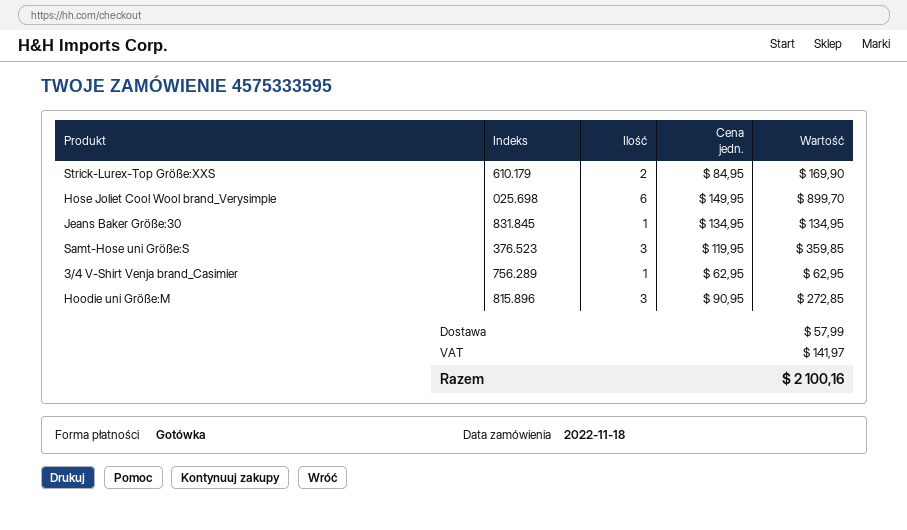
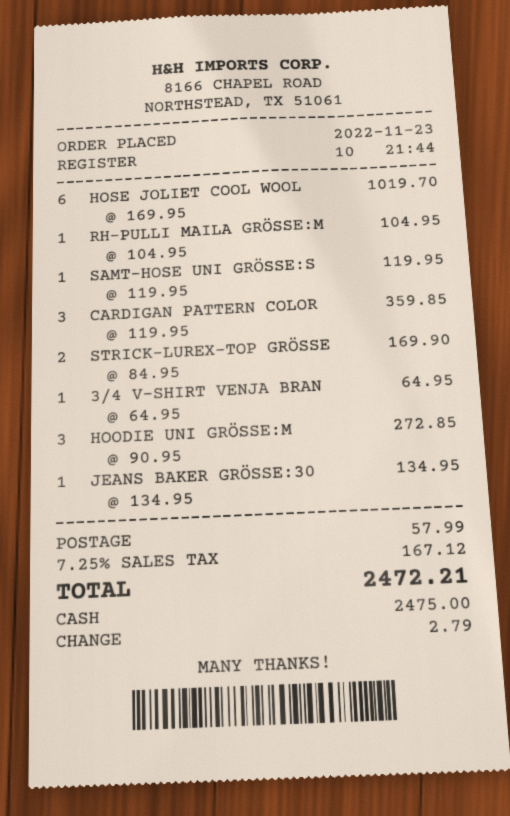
order date: 2022-11-18 -> 2022-11-23
Hose Joliet Cool Wool brand_Verysimple: 6 x 149.95 = 899.70 -> 6 x 169.95 = 1019.70
Samt-Hose uni Größe:S: 3 x 119.95 = 359.85 -> 1 x 119.95 = 119.95
3/4 V-Shirt Venja brand_Casimier: 1 x 62.95 = 62.95 -> 1 x 64.95 = 64.95
RH-PULLI MAILA GRÖSSE:M: none -> 1 x 104.95 = 104.95
CARDIGAN PATTERN COLOR: none -> 3 x 119.95 = 359.85
tax: 141.97 -> 167.12
total: 2100.16 -> 2472.21

